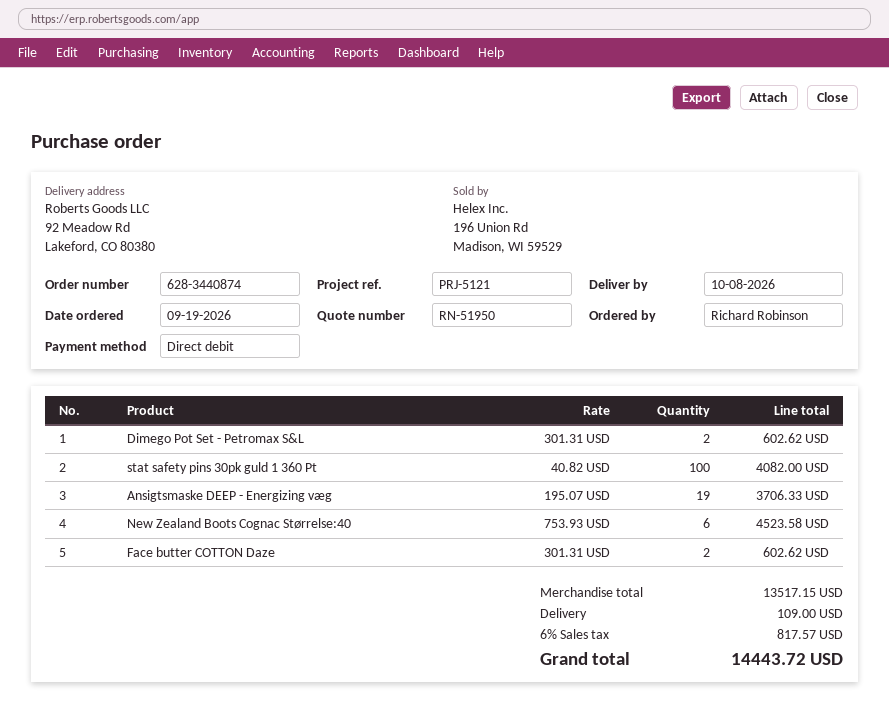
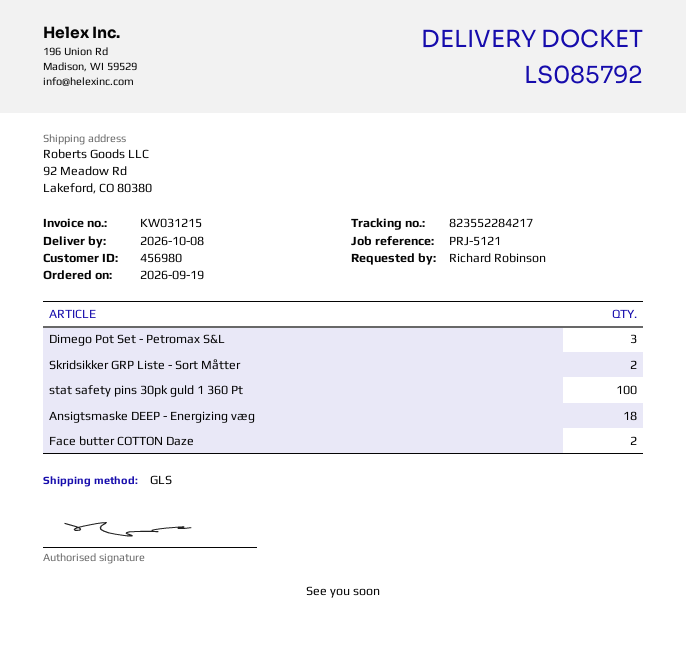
Dimego Pot Set - Petromax S&L: 2 -> 3
Ansigtsmaske DEEP - Energizing væg: 19 -> 18
New Zealand Boots Cognac Størrelse:40: 6 -> none
Skridsikker GRP Liste - Sort Måtter: none -> 2

